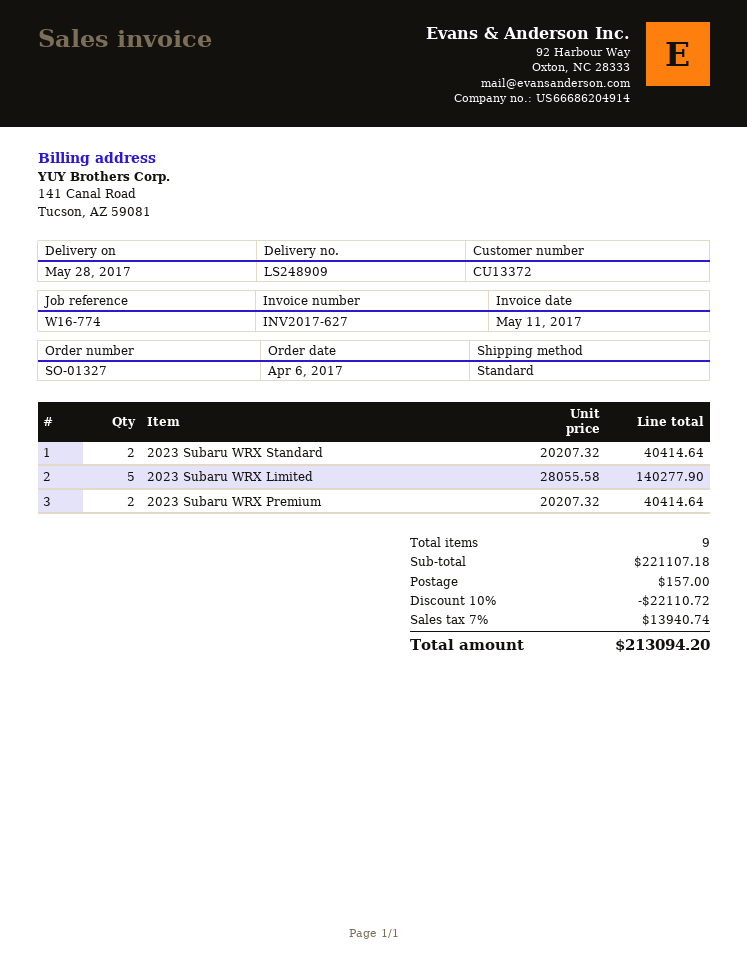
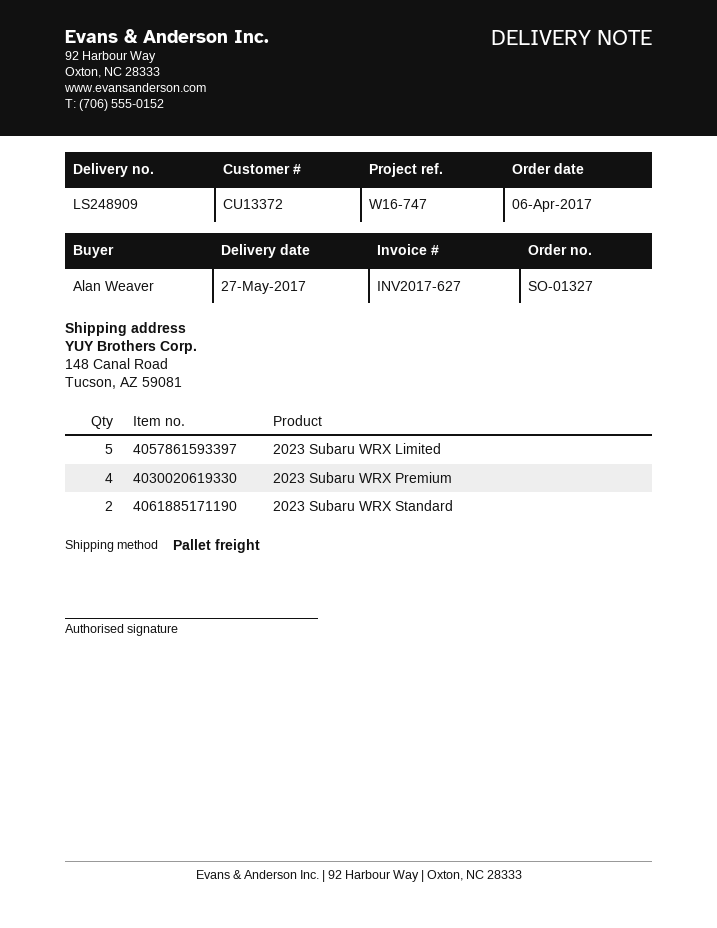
delivery date: 2017-05-28 -> 2017-05-27
reference: W16-774 -> W16-747
shipping method: standard -> pallet freight
2023 Subaru WRX Premium: 2 -> 4

